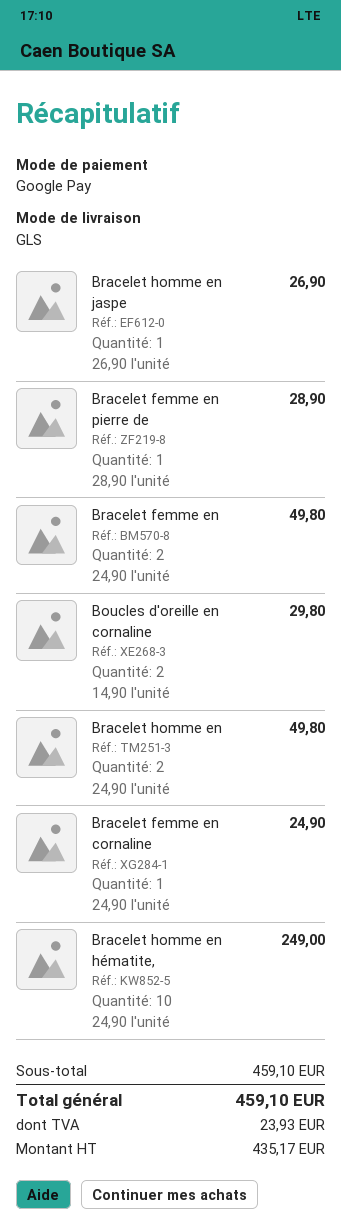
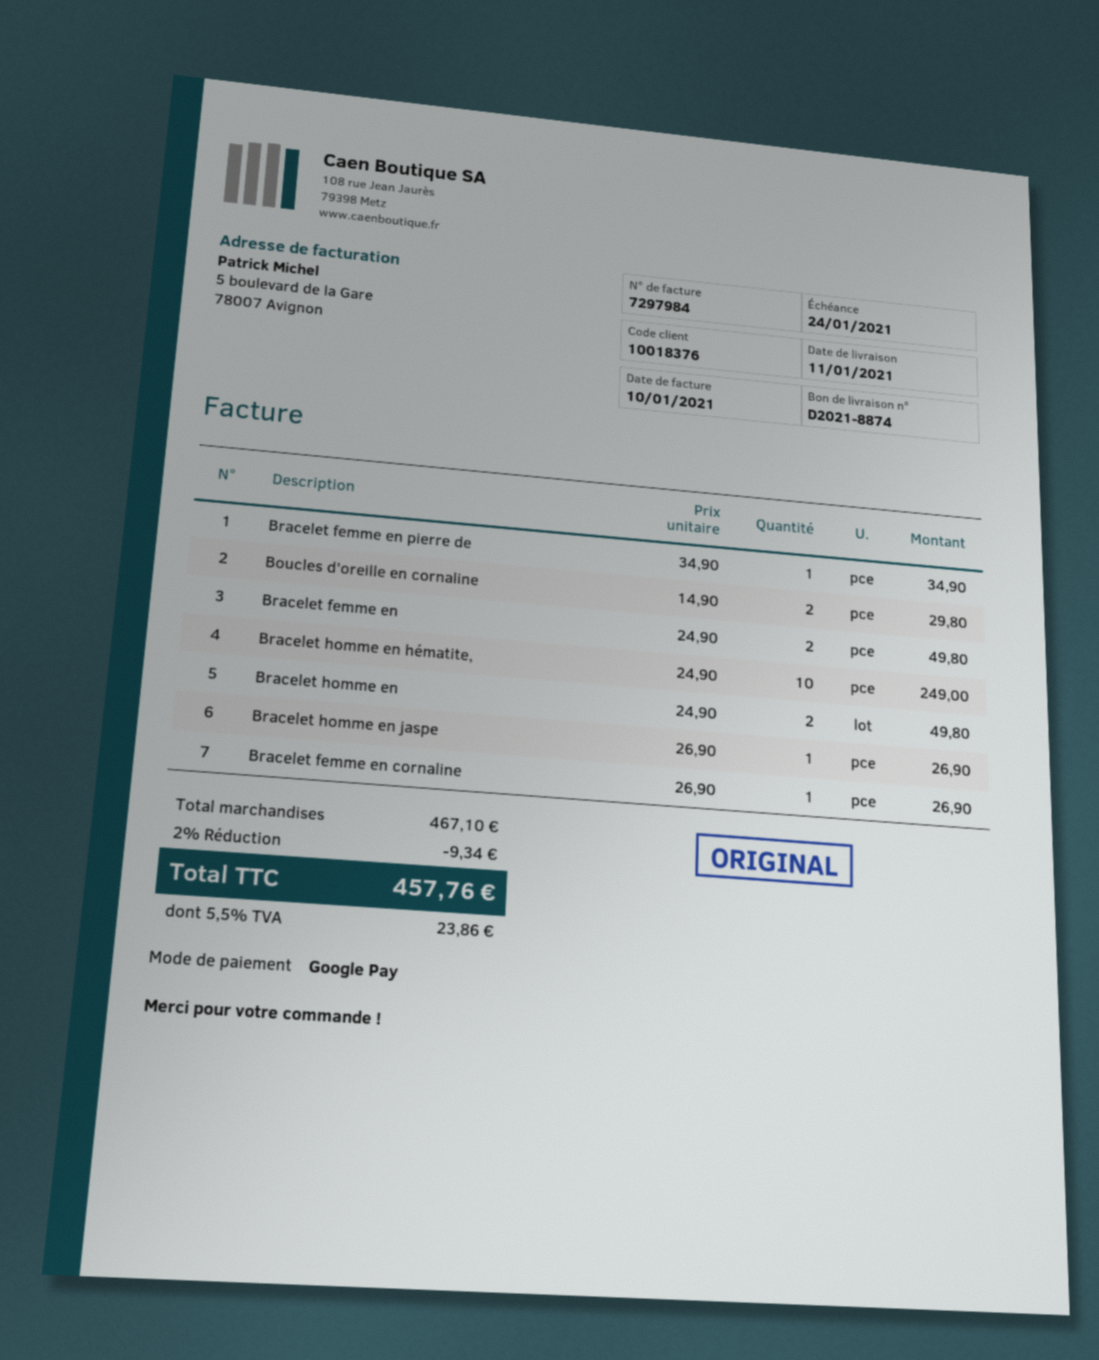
Bracelet femme en pierre de: 1 x 28.90 = 28.90 -> 1 x 34.90 = 34.90
Bracelet femme en cornaline: 1 x 24.90 = 24.90 -> 1 x 26.90 = 26.90
subtotal: 459.10 -> 467.10
discount: none -> 2% = 9.34
tax: 23.93 -> 23.86
total: 459.10 -> 457.76

